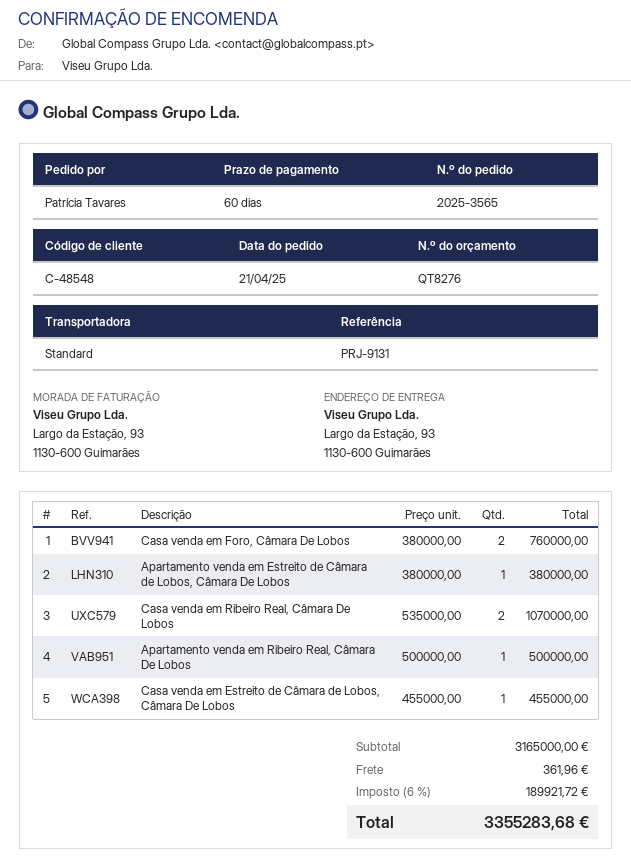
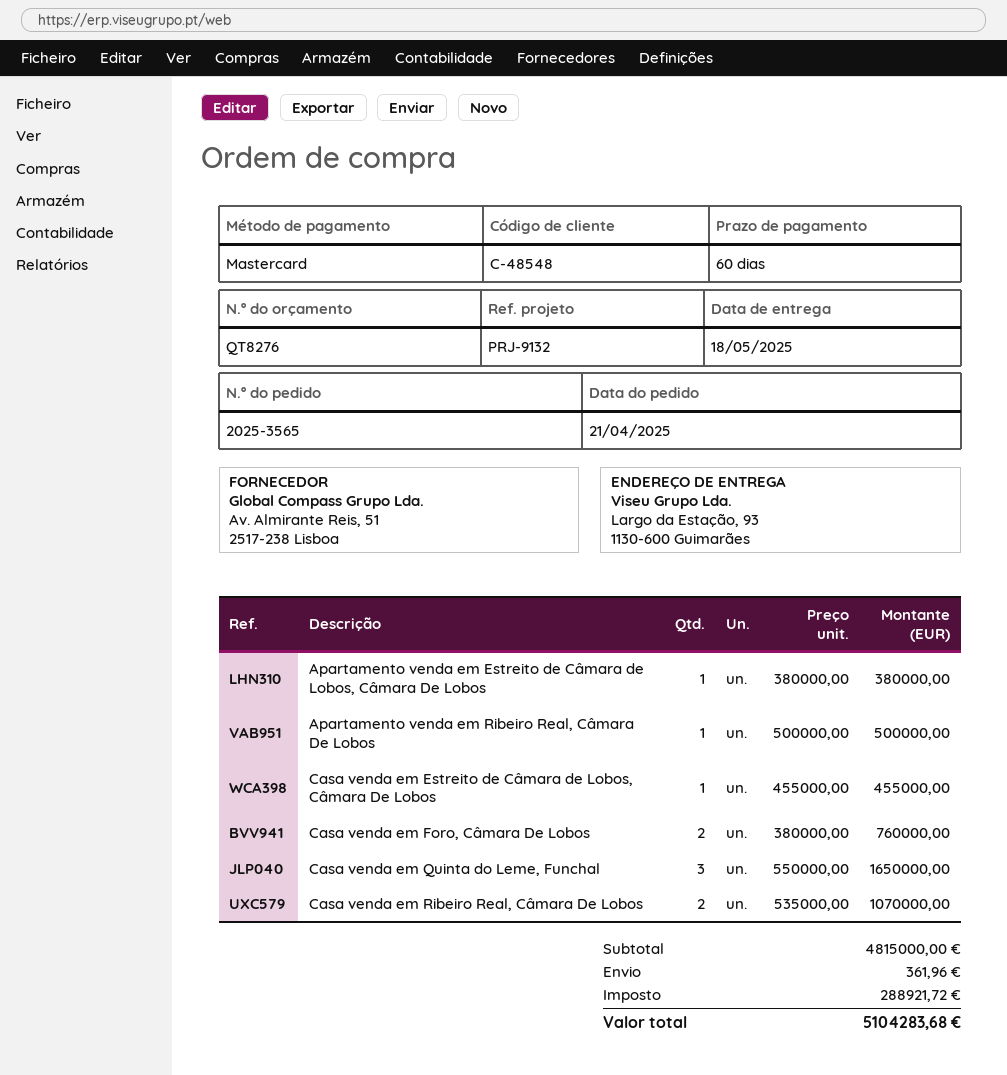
reference: PRJ-9131 -> PRJ-9132
Casa venda em Quinta do Leme, Funchal: none -> 3 x 550000.00 = 1650000.00
subtotal: 3165000.00 -> 4815000.00
tax: 189921.72 -> 288921.72
total: 3355283.68 -> 5104283.68

